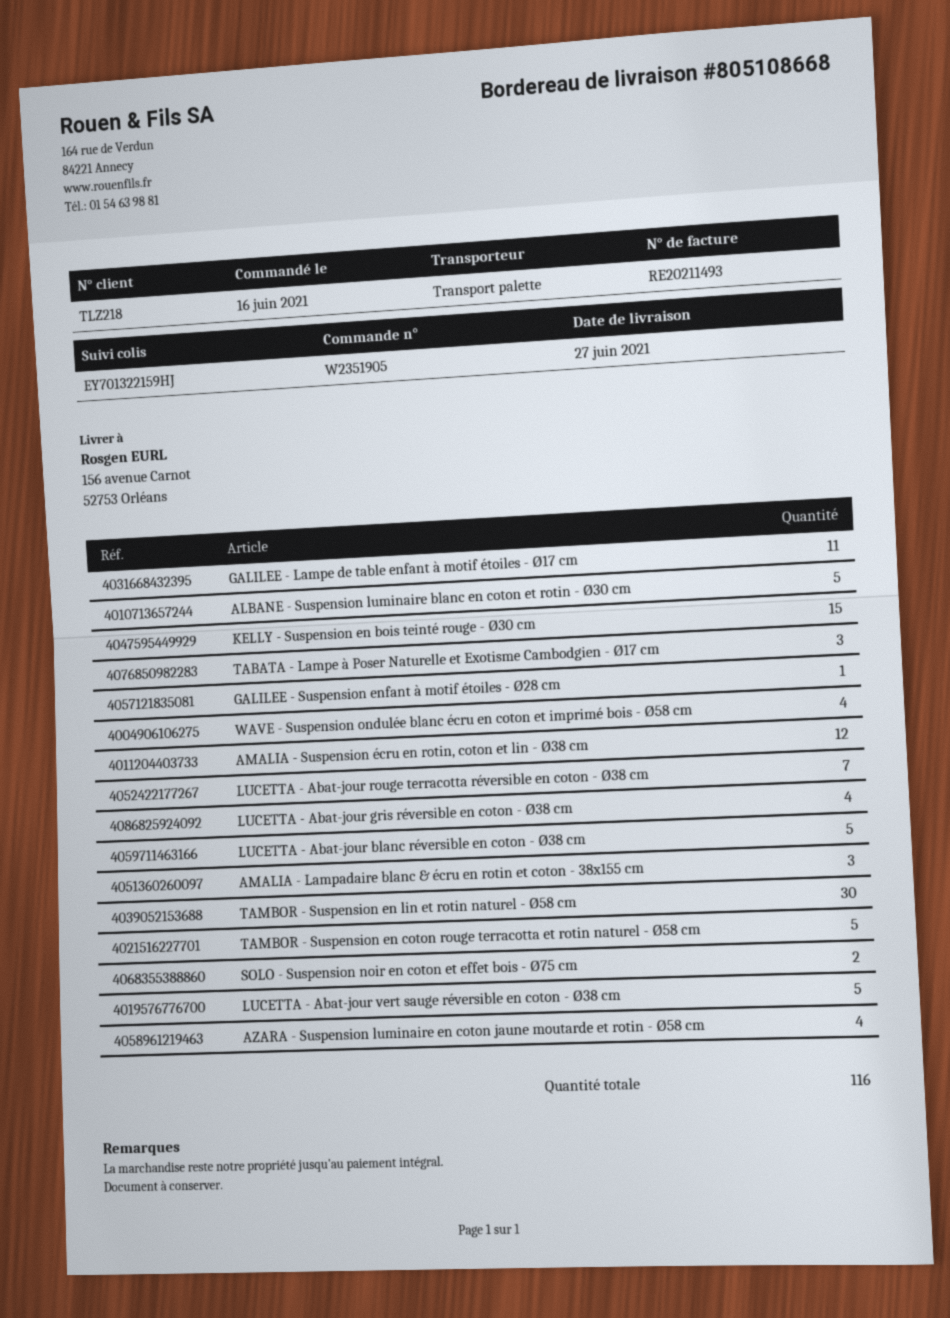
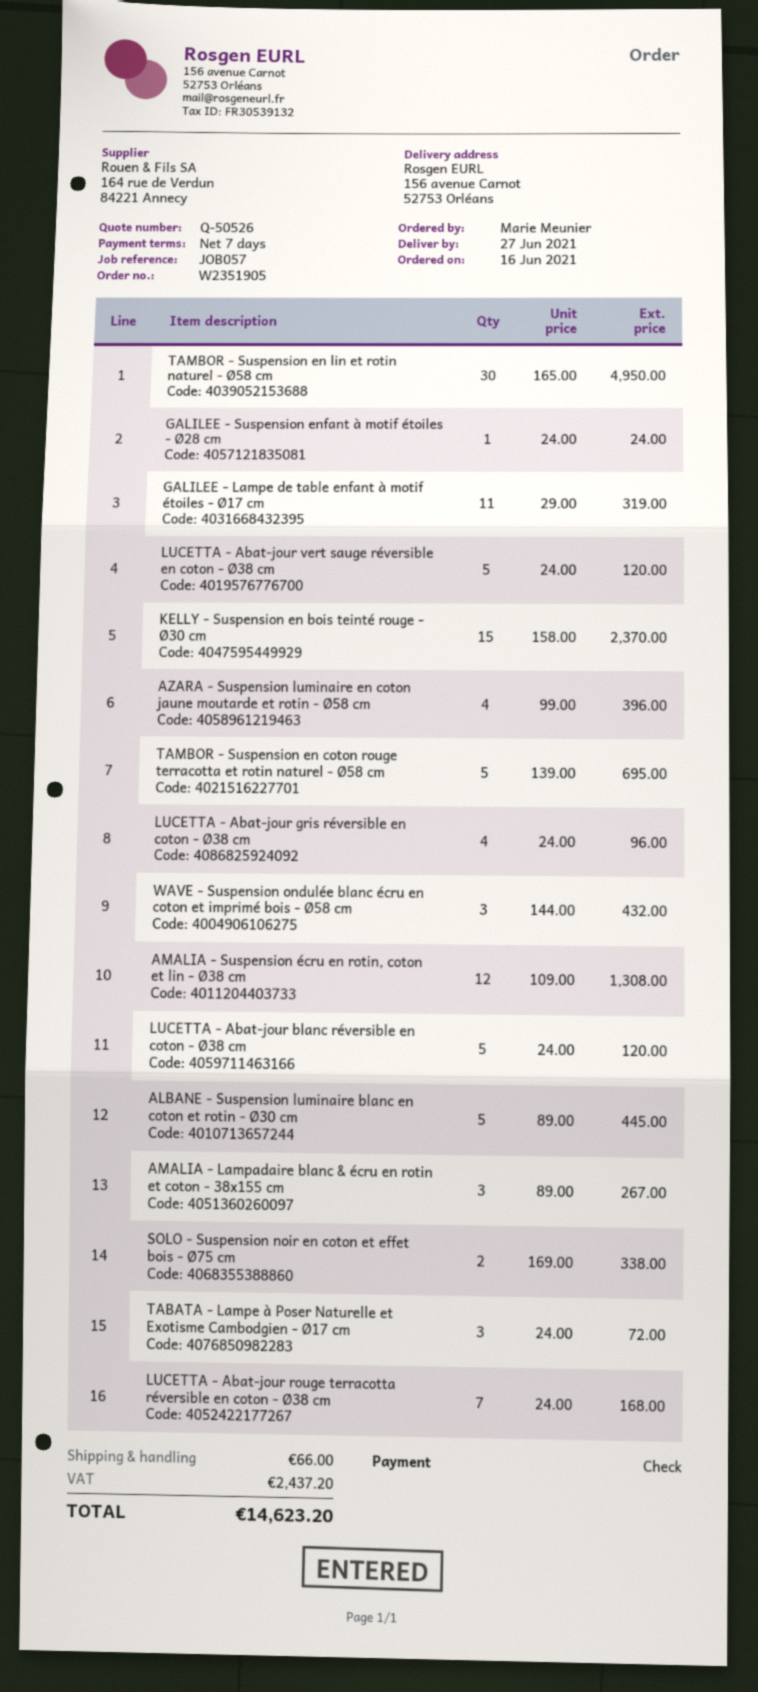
WAVE - Suspension ondulée blanc écru en coton et imprimé bois - Ø58 cm: 4 -> 3

